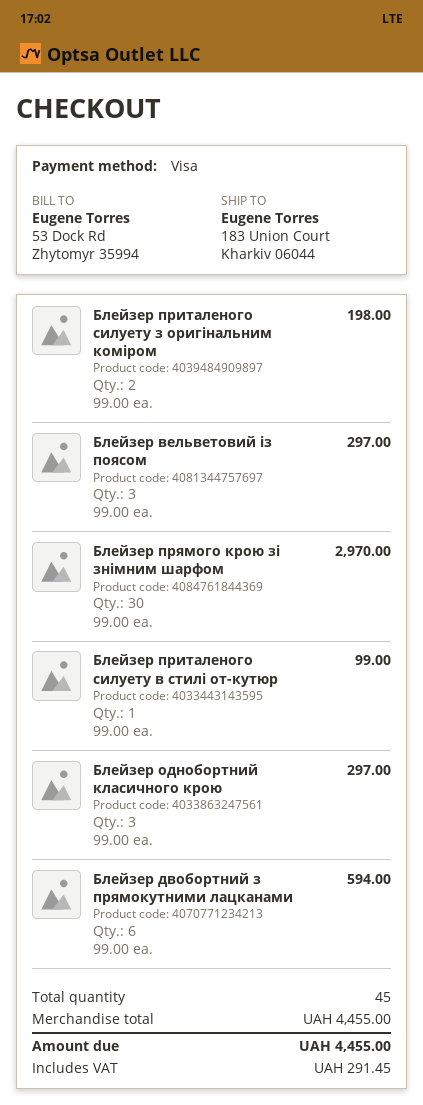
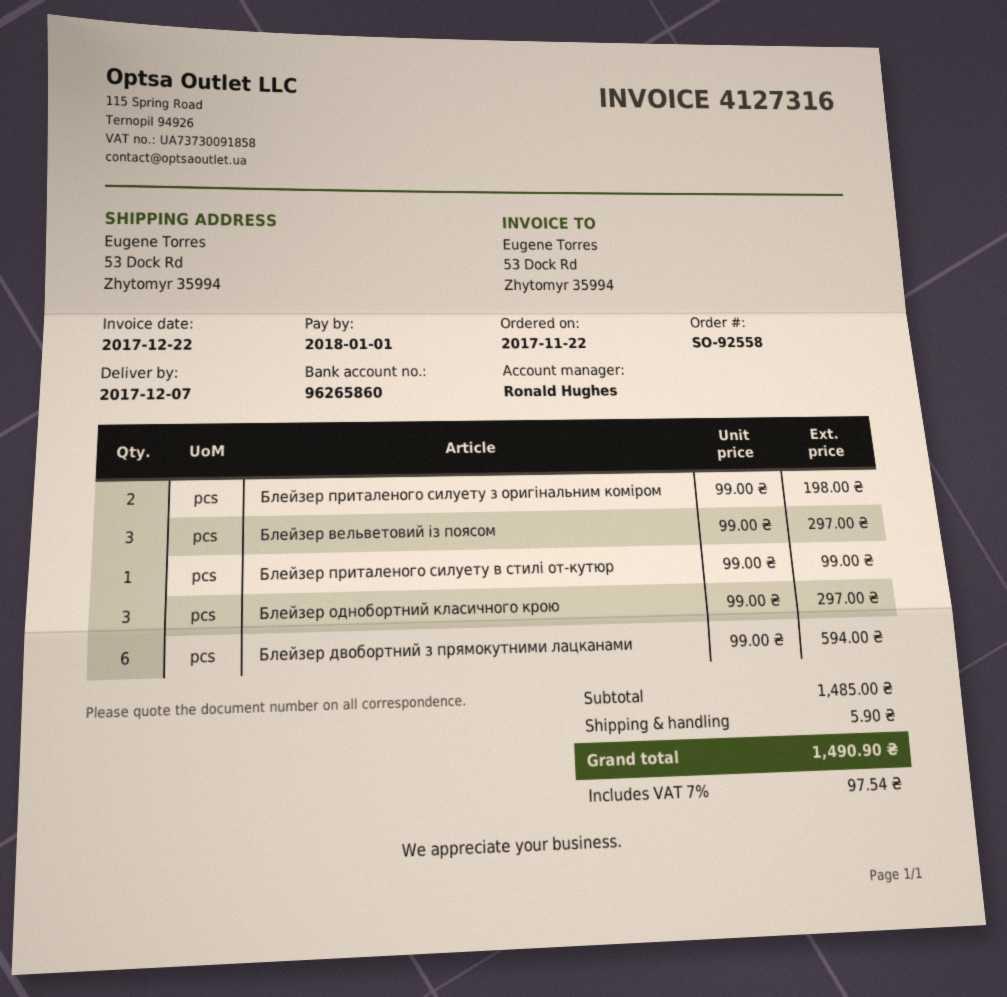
ship to: 183 Union Court, Kharkiv 06044 -> 53 Dock Rd, Zhytomyr 35994
Блейзер прямого крою зі знімним шарфом: 30 x 99.00 = 2970.00 -> none
subtotal: 4455.00 -> 1485.00
shipping: none -> 5.90
tax: 291.45 -> 97.54
total: 4455.00 -> 1490.90

